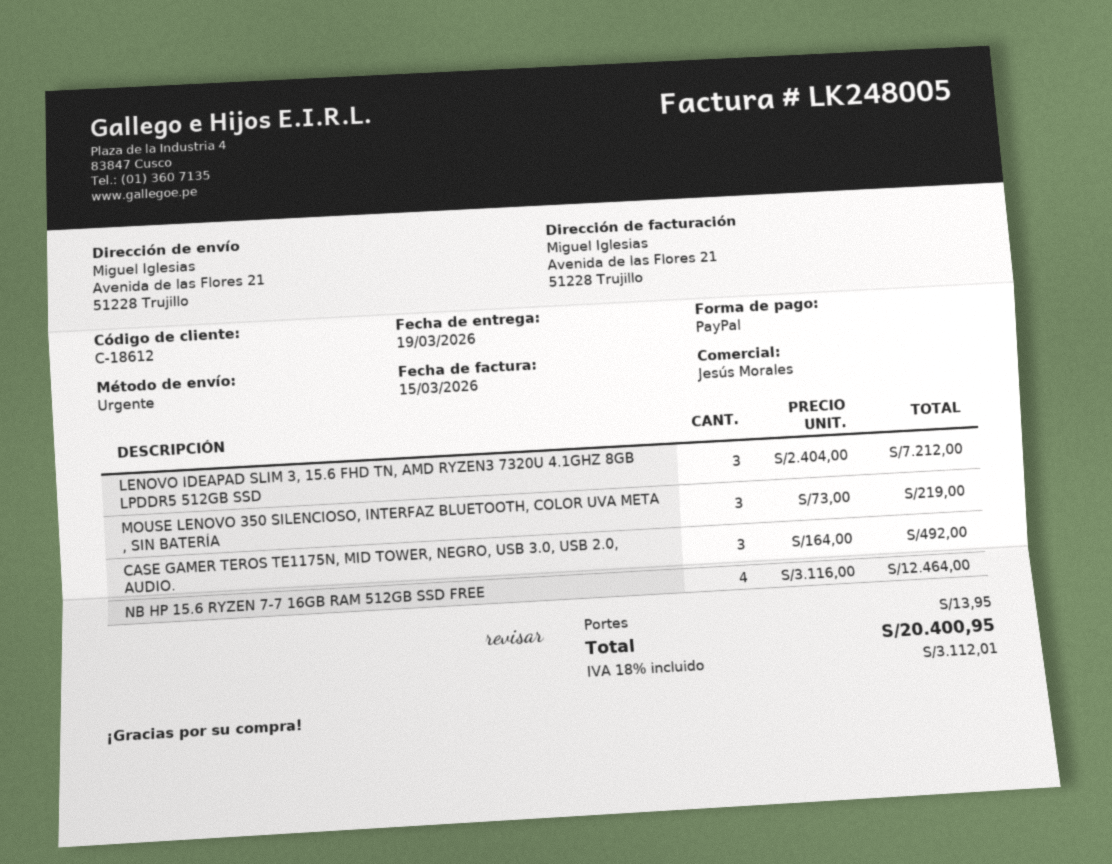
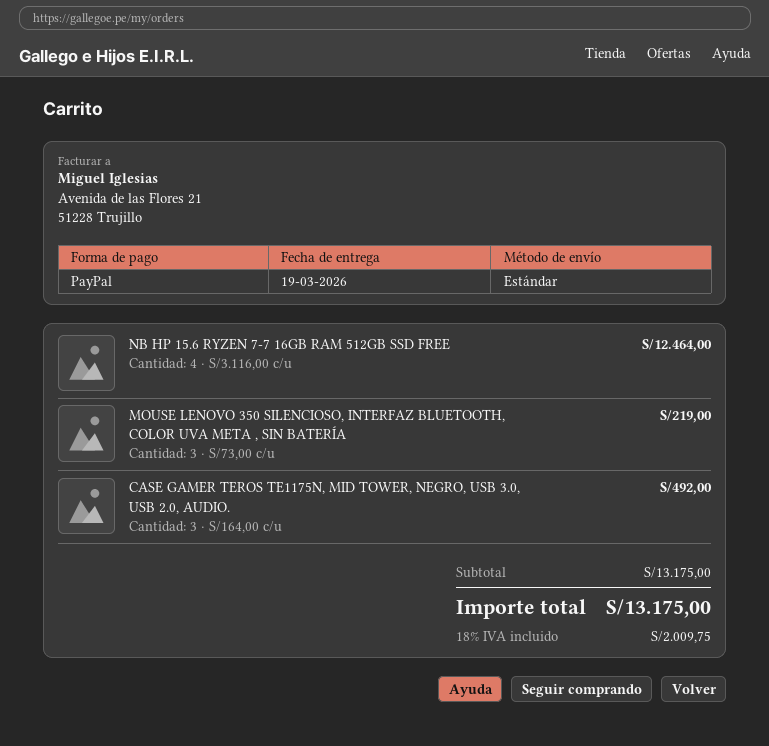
shipping method: express -> standard
LENOVO IDEAPAD SLIM 3, 15.6 FHD TN, AMD RYZEN3 7320U 4.1GHZ 8GB LPDDR5 512GB SSD: 3 x 2404.00 = 7212.00 -> none
shipping: 13.95 -> none
tax: 18% = 3112.01 -> 18% = 2009.75
total: 20400.95 -> 13175.00

